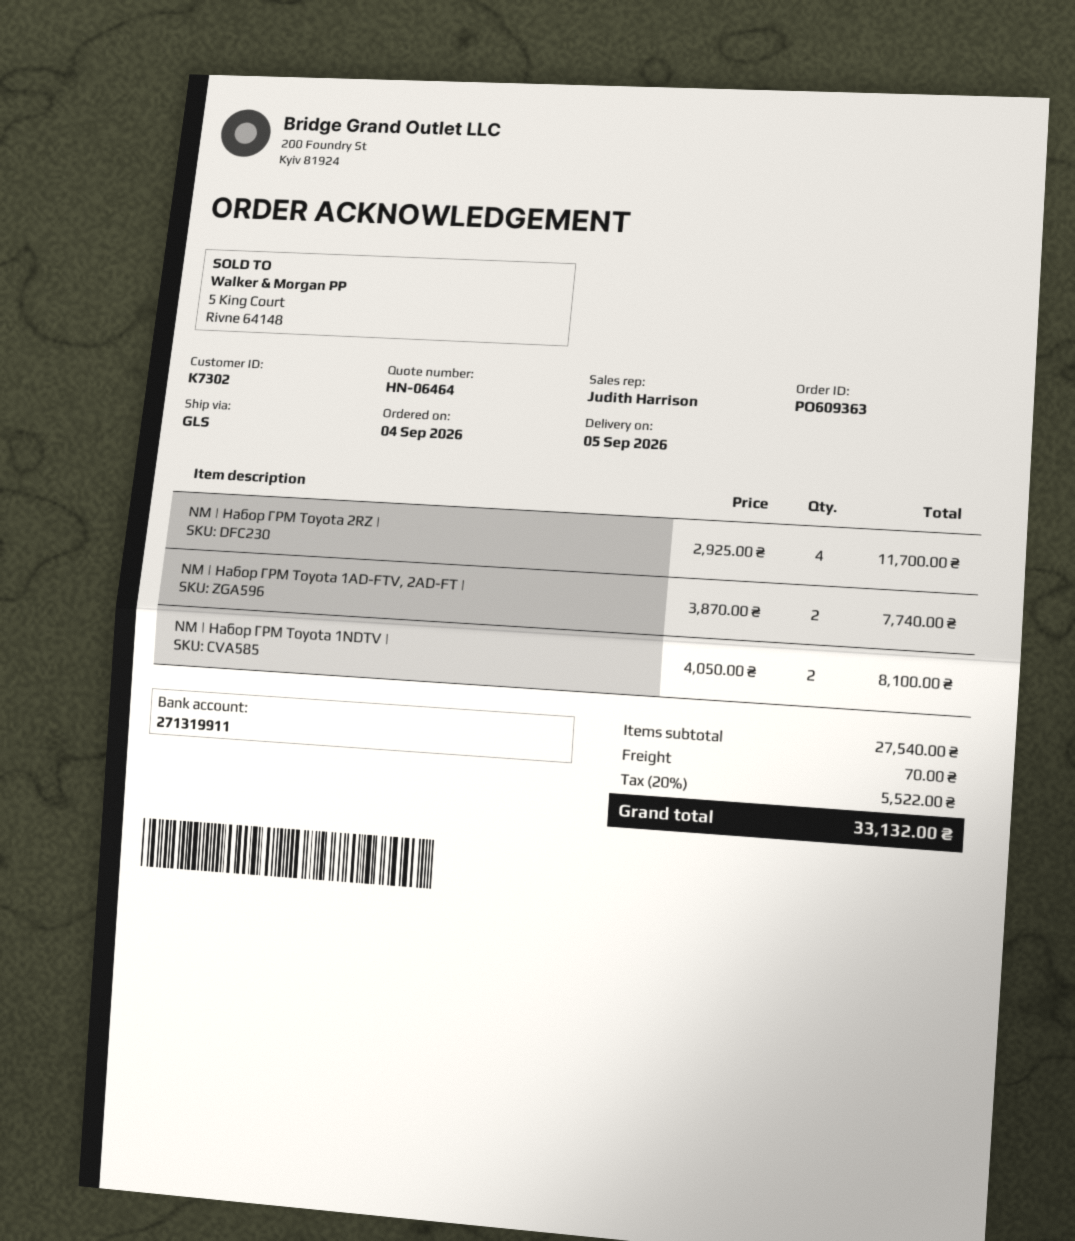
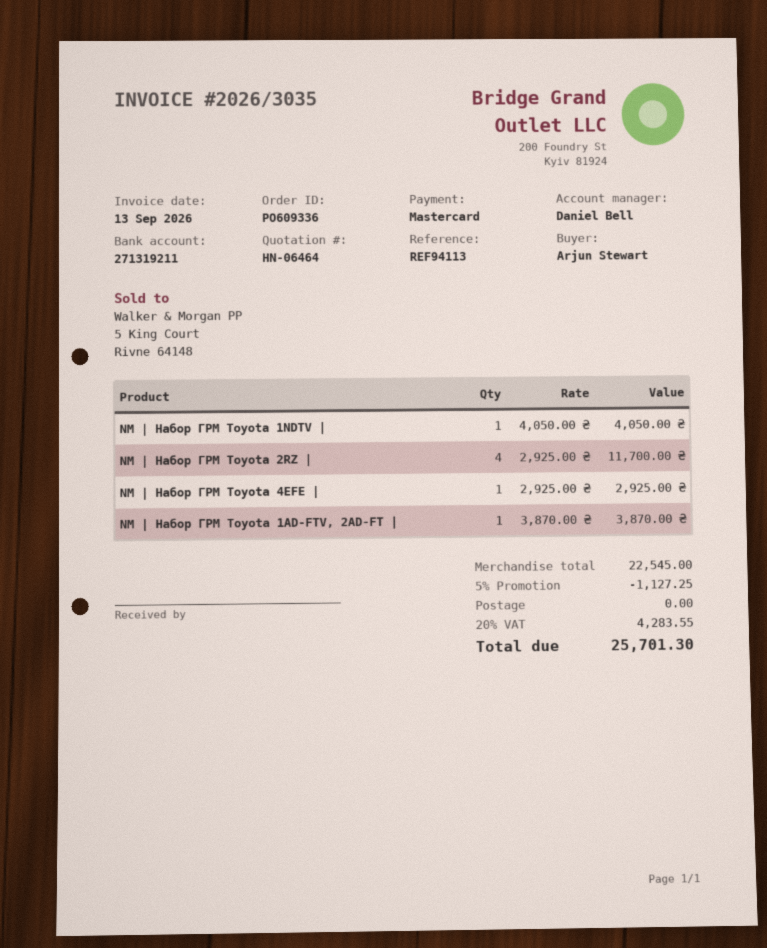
order number: PO609363 -> PO609336
sales rep: Judith Harrison -> Daniel Bell
bank account: 271319911 -> 271319211
NM | Набор ГРМ Toyota 1AD-FTV, 2AD-FT |: 2 x 3870.00 = 7740.00 -> 1 x 3870.00 = 3870.00
NM | Набор ГРМ Toyota 1NDTV |: 2 x 4050.00 = 8100.00 -> 1 x 4050.00 = 4050.00
NM | Набор ГРМ Toyota 4EFE |: none -> 1 x 2925.00 = 2925.00
subtotal: 27540.00 -> 22545.00
discount: none -> 5% = 1127.25
shipping: 70.00 -> 0.00
tax: 20% = 5522.00 -> 20% = 4283.55
total: 33132.00 -> 25701.30

